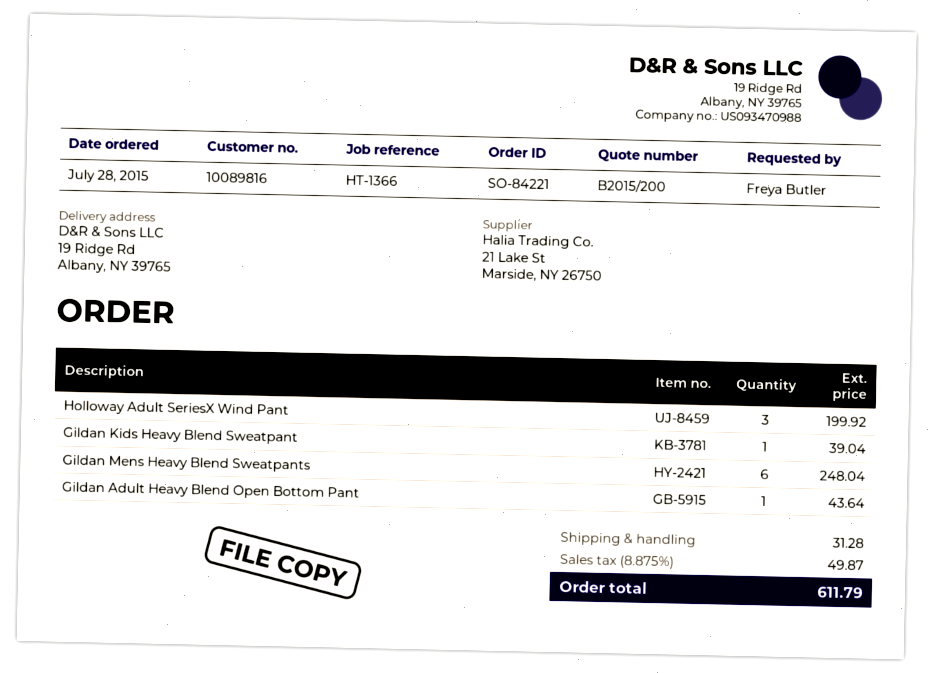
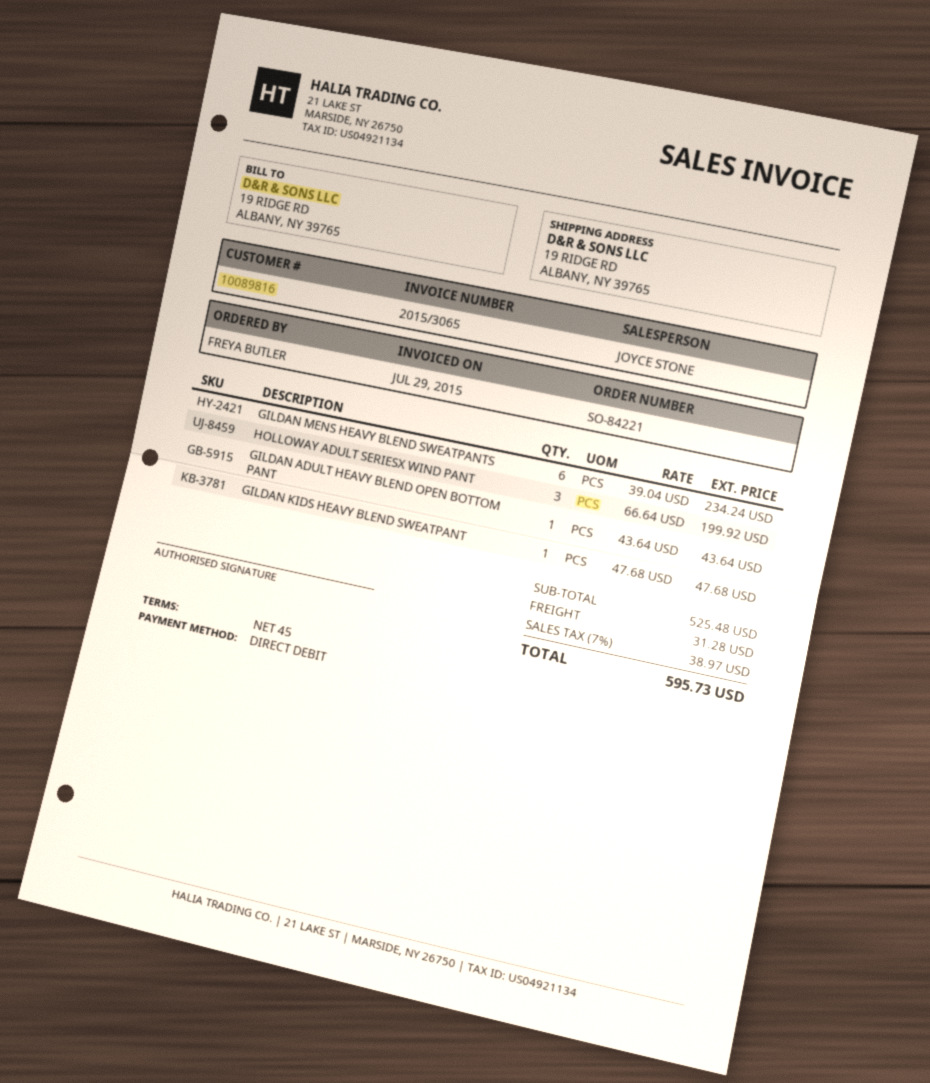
Gildan Kids Heavy Blend Sweatpant: 1 for 39.04 -> 1 for 47.68
Gildan Mens Heavy Blend Sweatpants: 6 for 248.04 -> 6 for 234.24
tax: 8.875% = 49.87 -> 7% = 38.97
total: 611.79 -> 595.73

